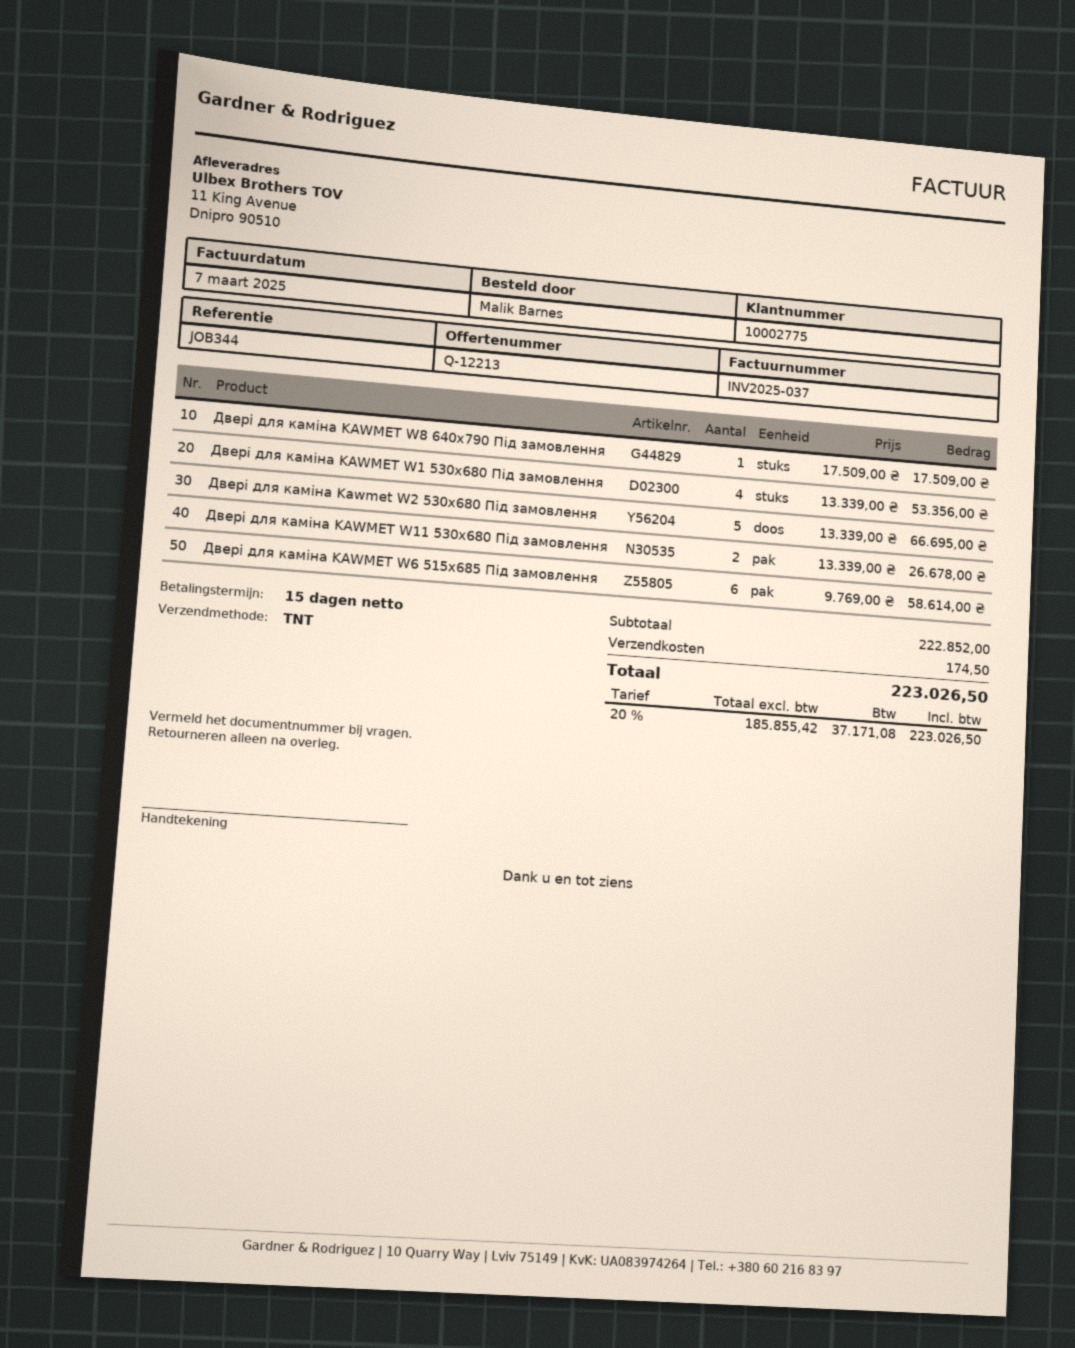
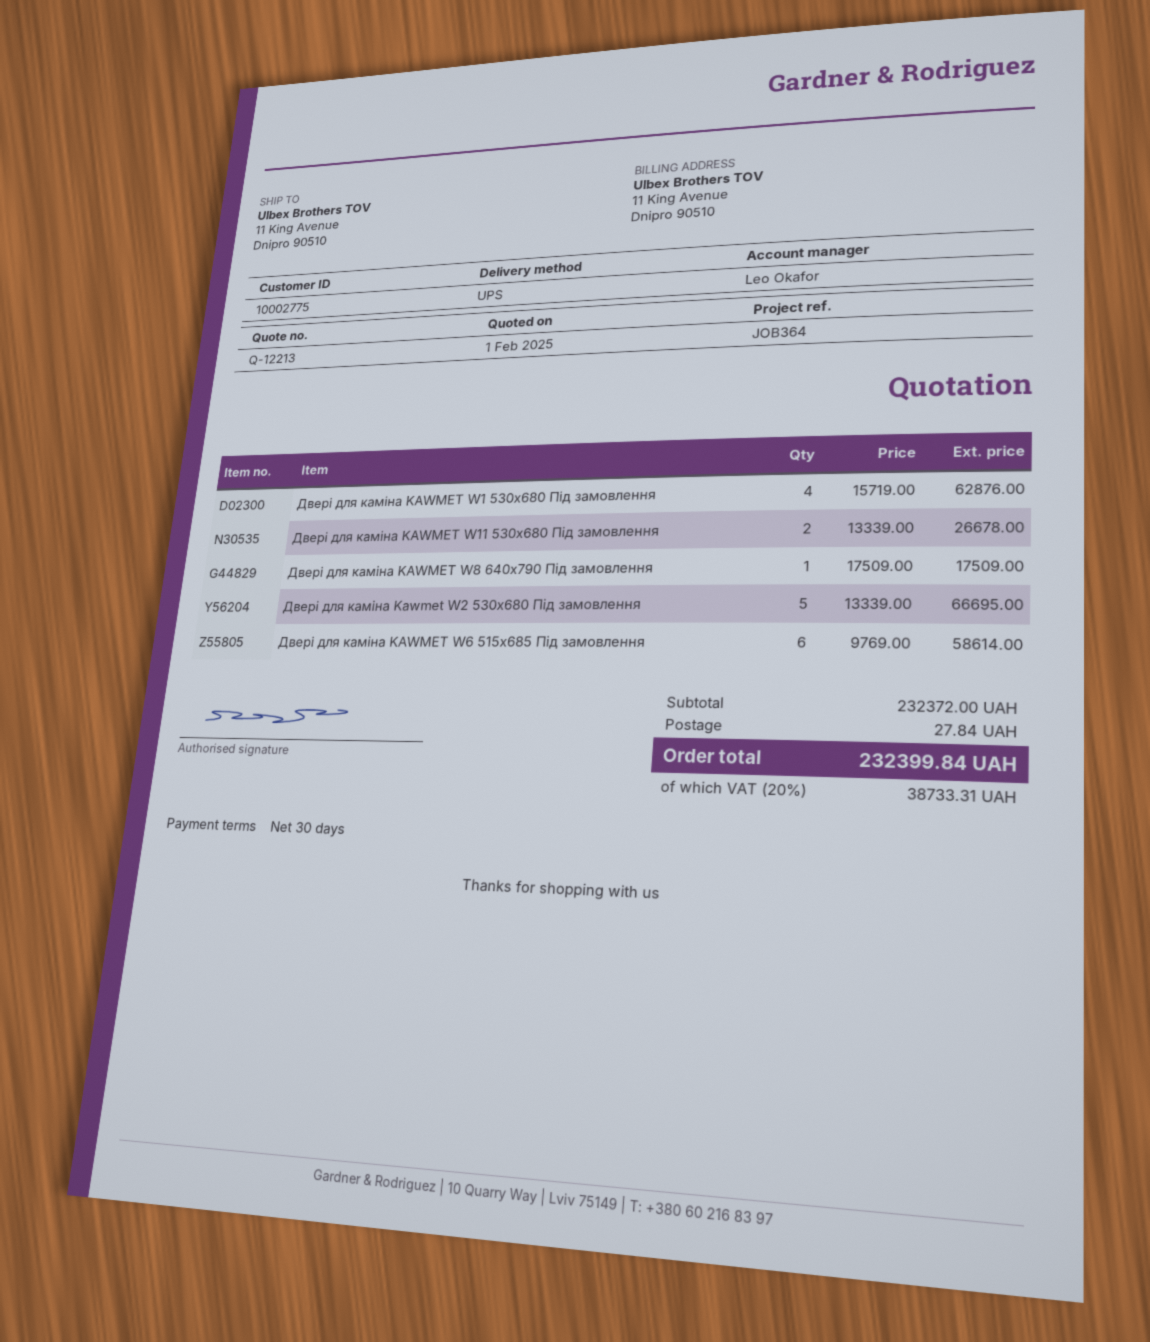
payment terms: 15 days -> 30 days
reference: JOB344 -> JOB364
shipping method: TNT -> UPS
Двері для каміна KAWMET W1 530x680 Під замовлення: 4 x 13339.00 = 53356.00 -> 4 x 15719.00 = 62876.00
subtotal: 222852.00 -> 232372.00
shipping: 174.50 -> 27.84
tax: 20% = 37171.08 -> 20% = 38733.31
total: 223026.50 -> 232399.84

